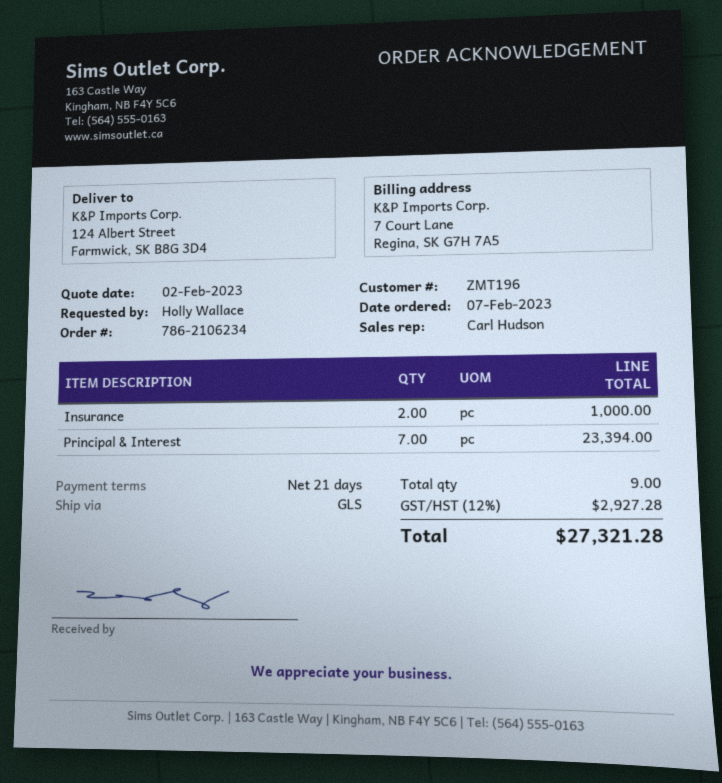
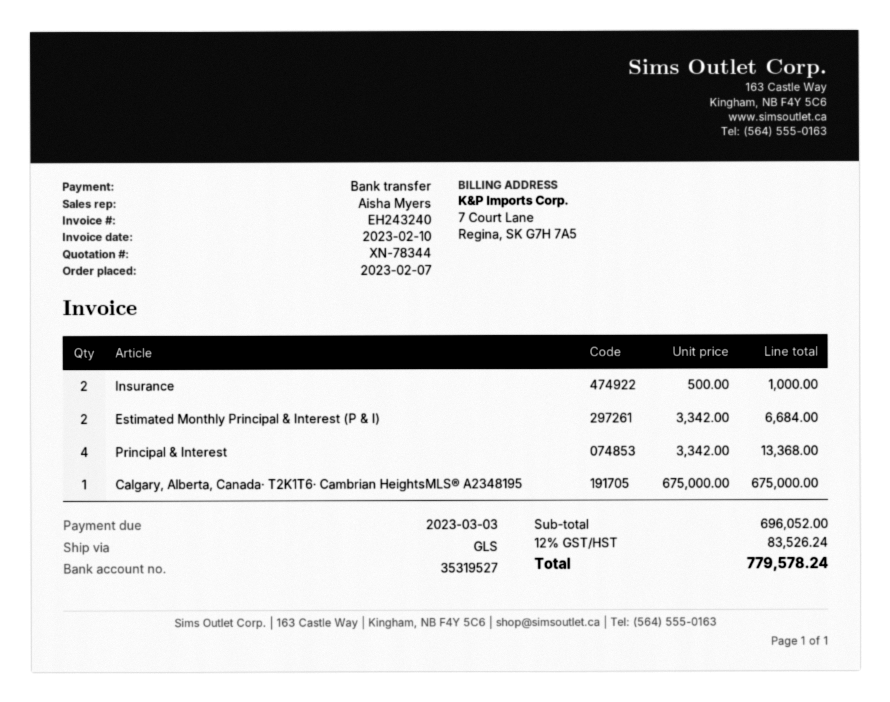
sales rep: Carl Hudson -> Aisha Myers
Principal & Interest: 7 for 23394.00 -> 4 for 13368.00
Estimated Monthly Principal & Interest (P & I): none -> 2 for 6684.00
Calgary, Alberta, Canada· T2K1T6· Cambrian HeightsMLS® A2348195: none -> 1 for 675000.00
tax: 12% = 2927.28 -> 12% = 83526.24
total: 27321.28 -> 779578.24

